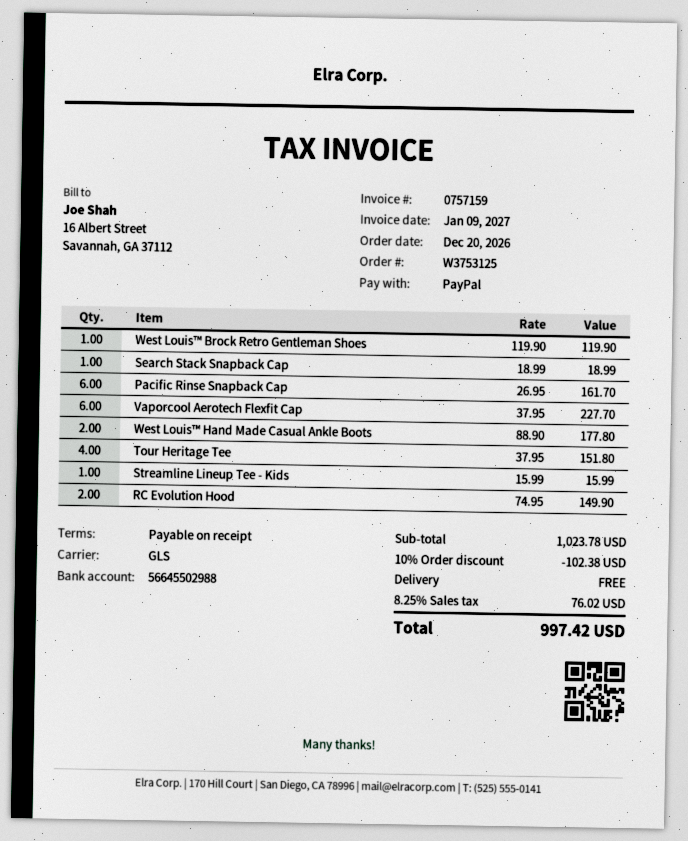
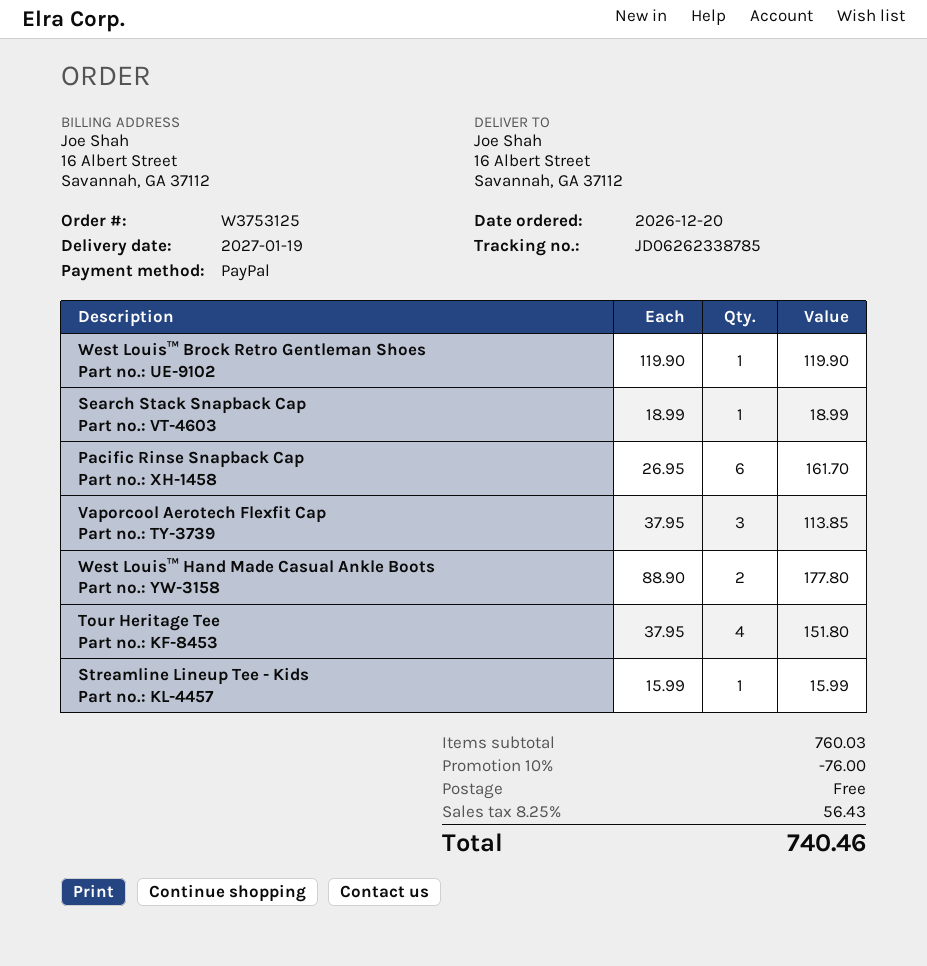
Vaporcool Aerotech Flexfit Cap: 6 x 37.95 = 227.70 -> 3 x 37.95 = 113.85
RC Evolution Hood: 2 x 74.95 = 149.90 -> none
subtotal: 1023.78 -> 760.03
discount: 10% = 102.38 -> 10% = 76.00
tax: 8.25% = 76.02 -> 8.25% = 56.43
total: 997.42 -> 740.46

